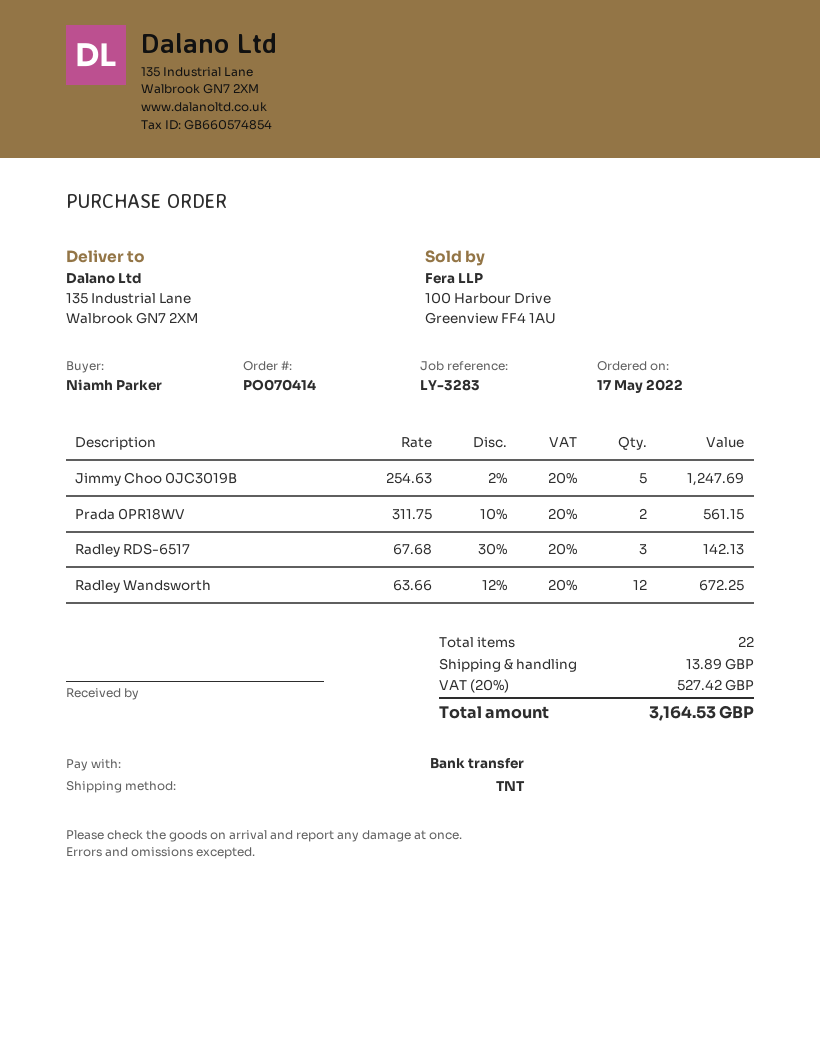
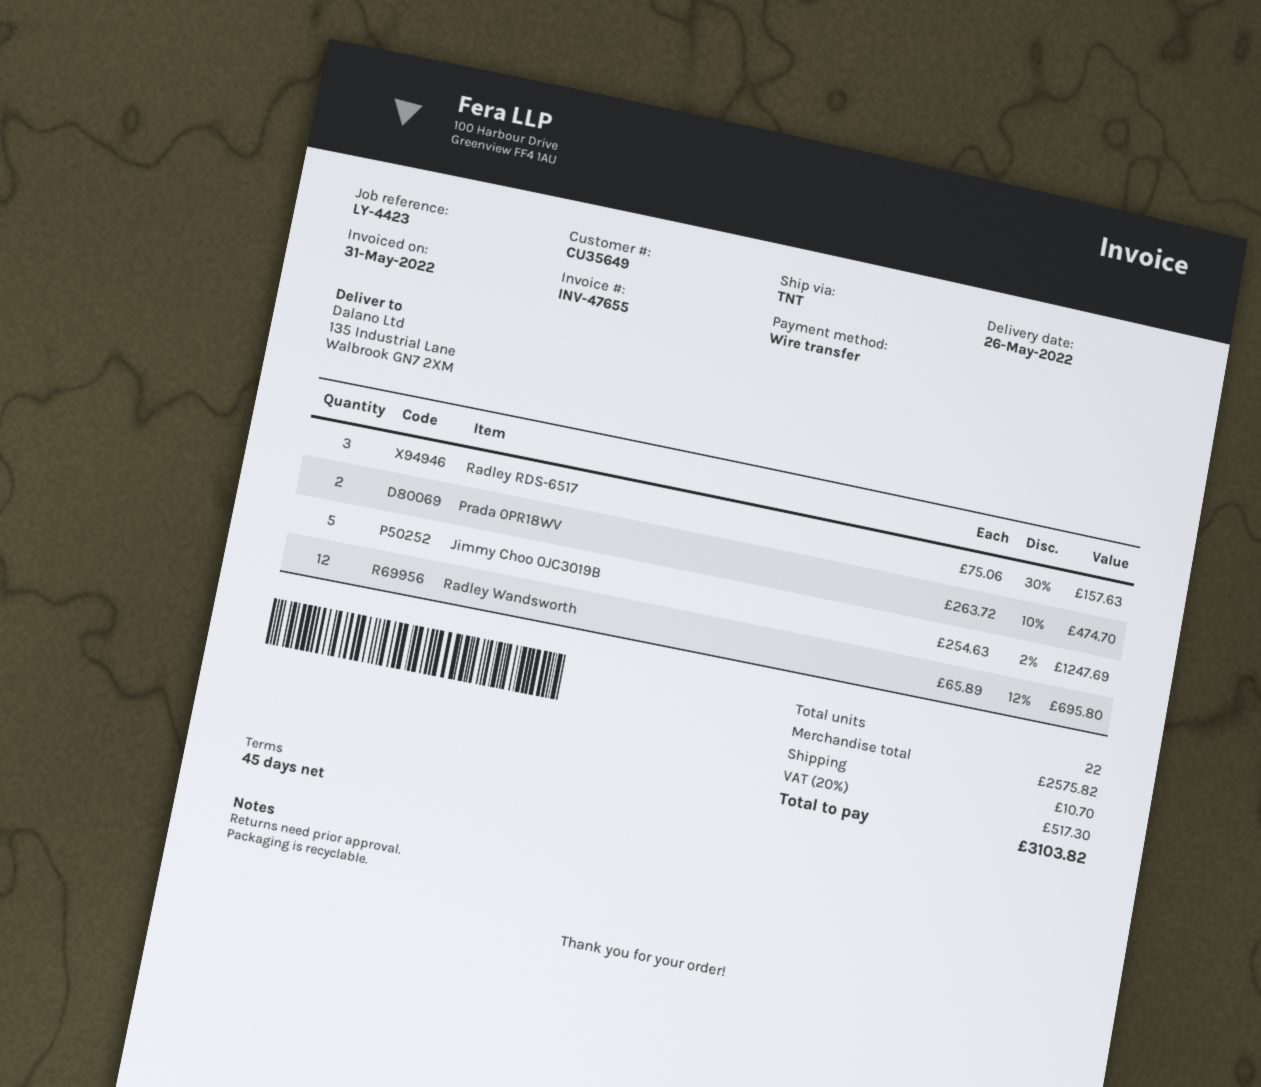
reference: LY-3283 -> LY-4423
Prada 0PR18WV: 2 x 311.75 - 10% = 561.15 -> 2 x 263.72 - 10% = 474.70
Radley RDS-6517: 3 x 67.68 - 30% = 142.13 -> 3 x 75.06 - 30% = 157.63
Radley Wandsworth: 12 x 63.66 - 12% = 672.25 -> 12 x 65.89 - 12% = 695.80
shipping: 13.89 -> 10.70
tax: 20% = 527.42 -> 20% = 517.30
total: 3164.53 -> 3103.82

